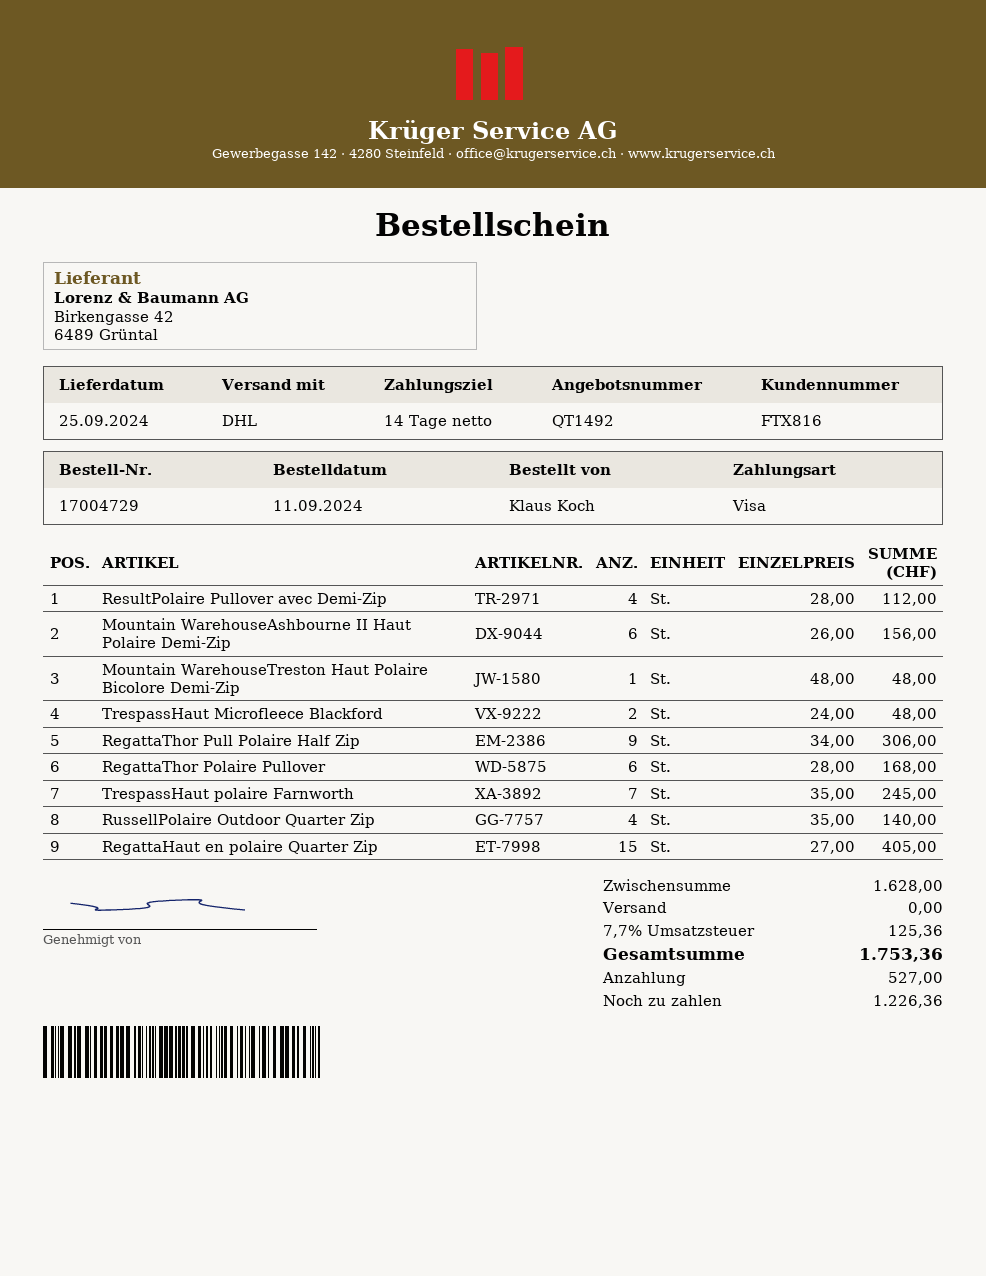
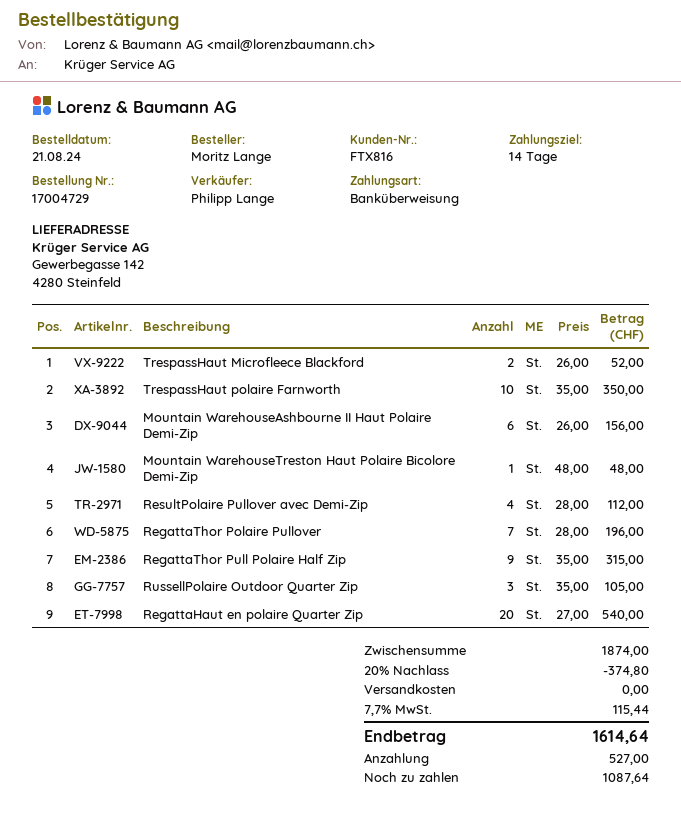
order date: 2024-09-11 -> 2024-08-21
ordered by: Klaus Koch -> Moritz Lange
payment method: Visa -> bank transfer
TrespassHaut Microfleece Blackford: 2 x 24.00 = 48.00 -> 2 x 26.00 = 52.00
RegattaThor Pull Polaire Half Zip: 9 x 34.00 = 306.00 -> 9 x 35.00 = 315.00
RegattaThor Polaire Pullover: 6 x 28.00 = 168.00 -> 7 x 28.00 = 196.00
TrespassHaut polaire Farnworth: 7 x 35.00 = 245.00 -> 10 x 35.00 = 350.00
RussellPolaire Outdoor Quarter Zip: 4 x 35.00 = 140.00 -> 3 x 35.00 = 105.00
RegattaHaut en polaire Quarter Zip: 15 x 27.00 = 405.00 -> 20 x 27.00 = 540.00
subtotal: 1628.00 -> 1874.00
discount: none -> 20% = 374.80
tax: 7.7% = 125.36 -> 7.7% = 115.44
total: 1753.36 -> 1614.64
balance: 1226.36 -> 1087.64

